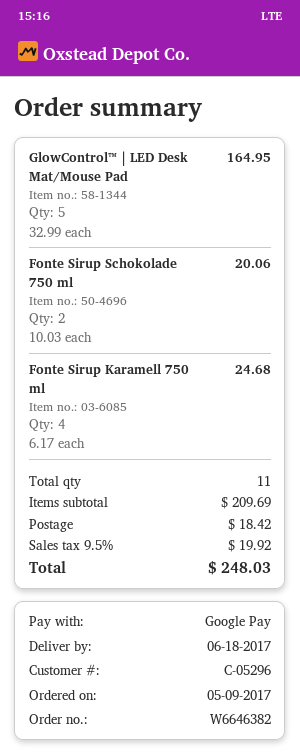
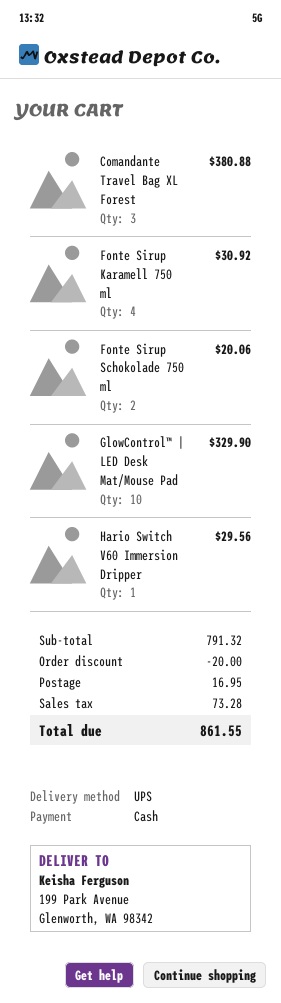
payment method: Google Pay -> cash
GlowControl™ | LED Desk Mat/Mouse Pad: 5 for 164.95 -> 10 for 329.90
Fonte Sirup Karamell 750 ml: 4 for 24.68 -> 4 for 30.92
Comandante Travel Bag XL Forest: none -> 3 for 380.88
Hario Switch V60 Immersion Dripper: none -> 1 for 29.56
subtotal: 209.69 -> 791.32
discount: none -> 20.00
shipping: 18.42 -> 16.95
tax: 19.92 -> 73.28
total: 248.03 -> 861.55

